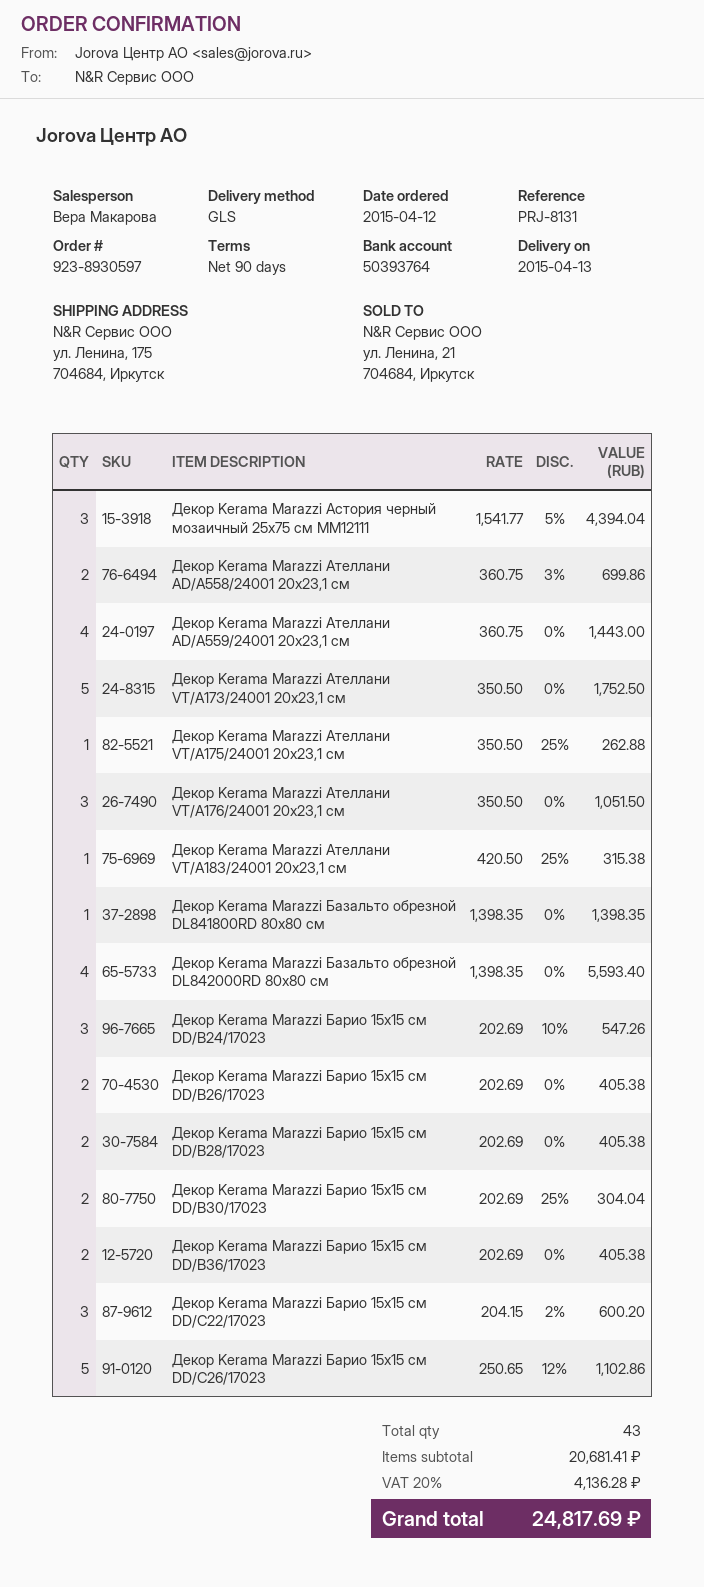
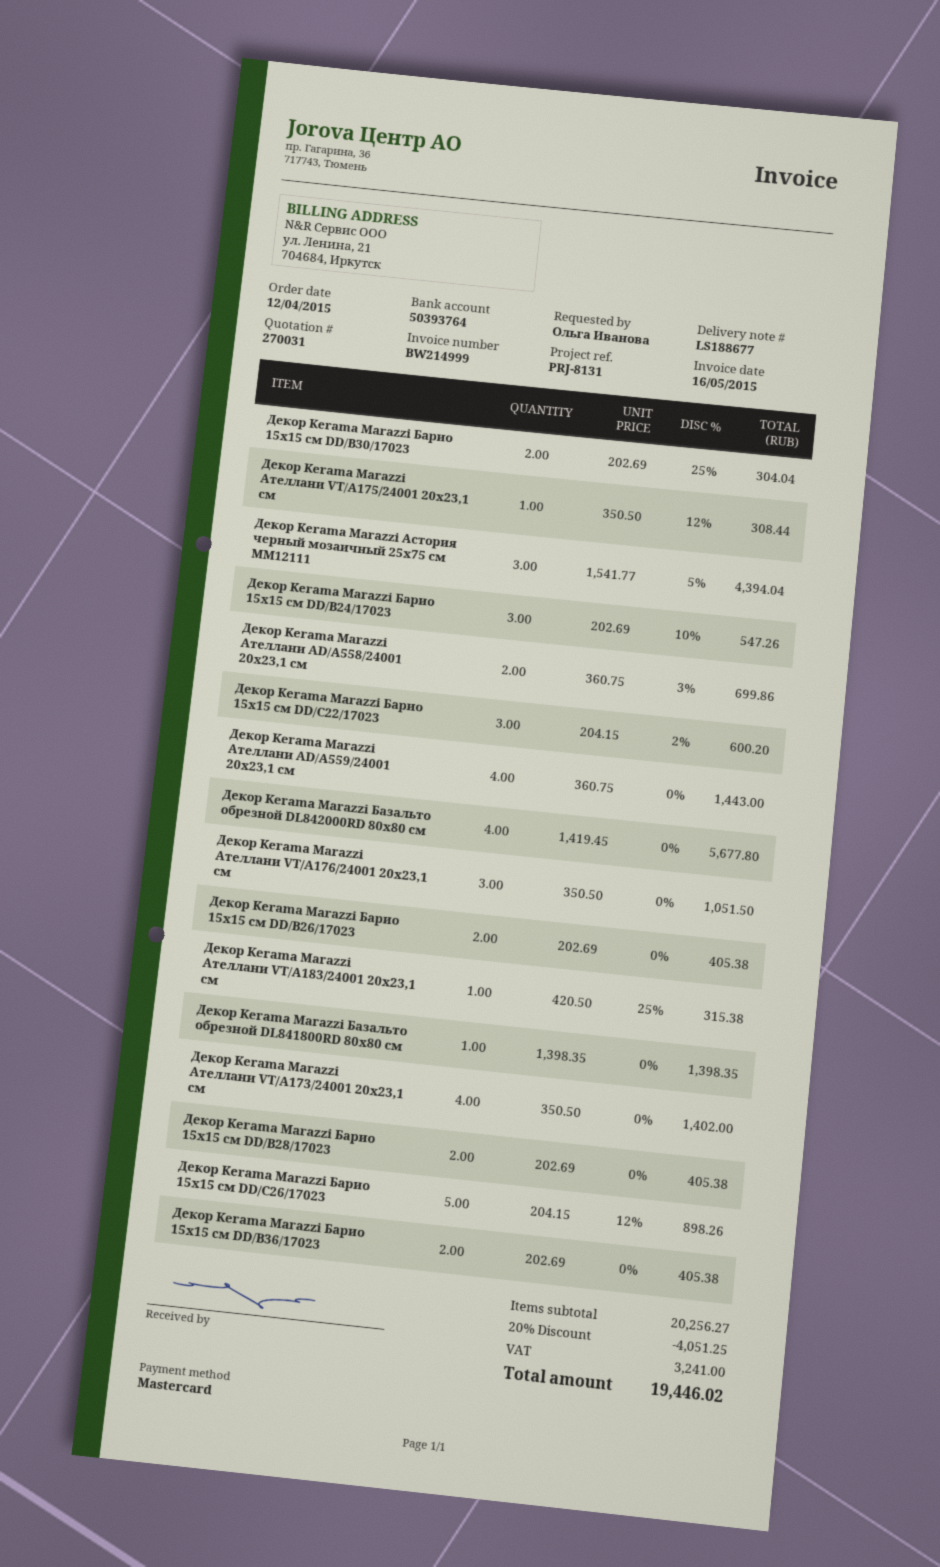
Декор Kerama Marazzi Ателлани VT/A173/24001 20x23,1 см: 5 x 350.50 = 1752.50 -> 4 x 350.50 = 1402.00
Декор Kerama Marazzi Ателлани VT/A175/24001 20x23,1 см: 1 x 350.50 - 25% = 262.88 -> 1 x 350.50 - 12% = 308.44
Декор Kerama Marazzi Базальто обрезной DL842000RD 80х80 см: 4 x 1398.35 = 5593.40 -> 4 x 1419.45 = 5677.80
Декор Kerama Marazzi Барио 15x15 см DD/C26/17023: 5 x 250.65 - 12% = 1102.86 -> 5 x 204.15 - 12% = 898.26
subtotal: 20681.41 -> 20256.27
discount: none -> 20% = 4051.25
tax: 4136.28 -> 3241.00
total: 24817.69 -> 19446.02

